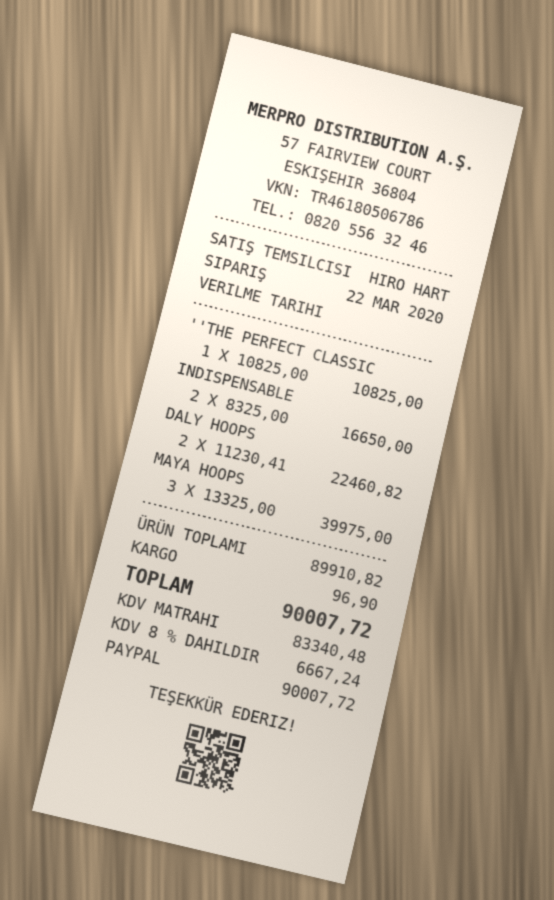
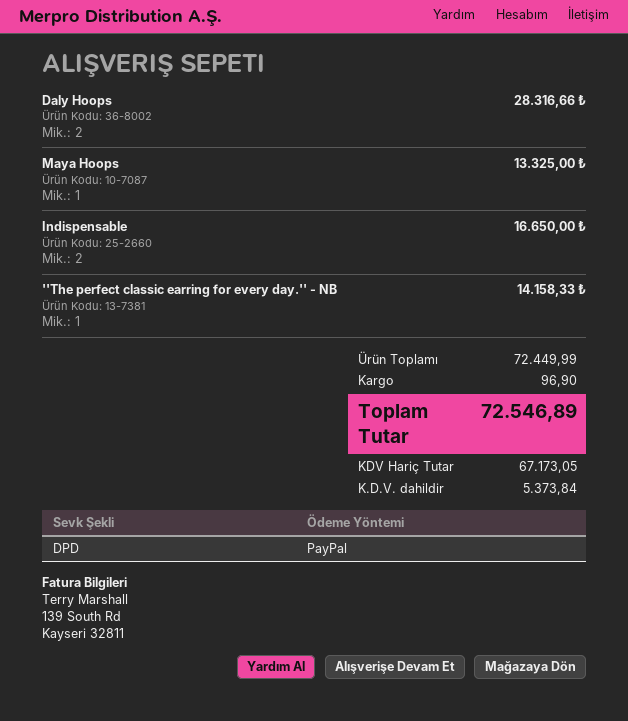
''THE PERFECT CLASSIC: 1 for 10825.00 -> 1 for 14158.33
DALY HOOPS: 2 for 22460.82 -> 2 for 28316.66
MAYA HOOPS: 3 for 39975.00 -> 1 for 13325.00
subtotal: 89910.82 -> 72449.99
net: 83340.48 -> 67173.05
tax: 6667.24 -> 5373.84
total: 90007.72 -> 72546.89

